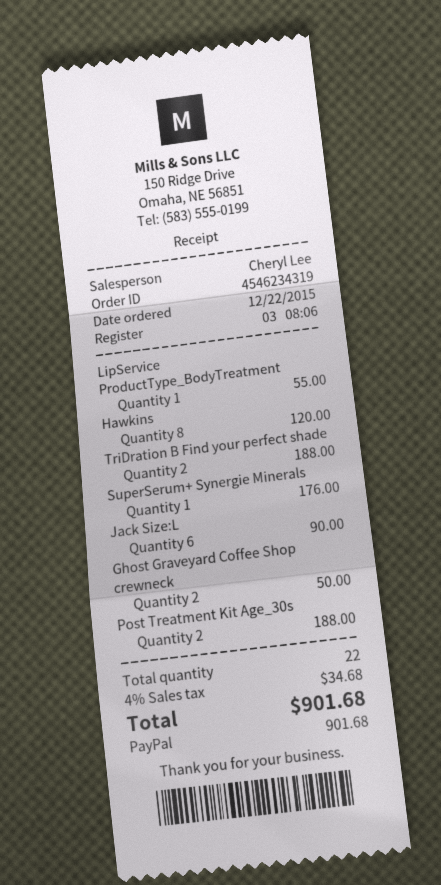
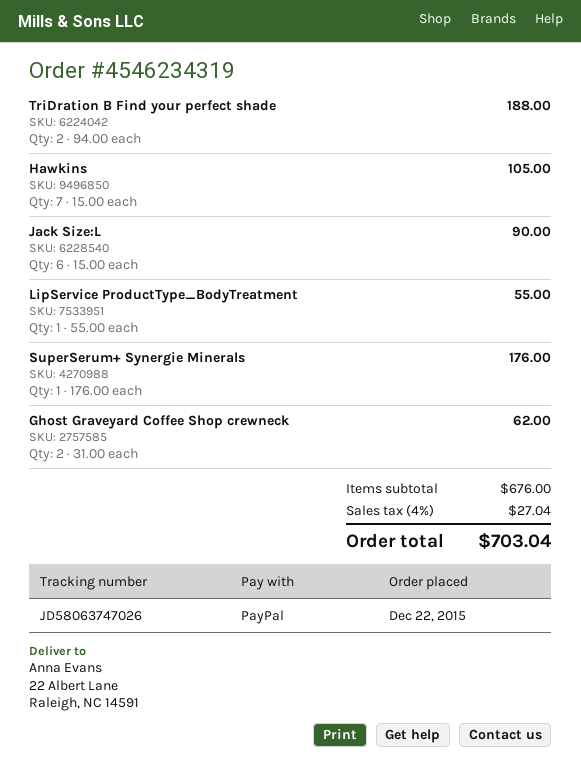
Hawkins: 8 for 120.00 -> 7 for 105.00
Ghost Graveyard Coffee Shop crewneck: 2 for 50.00 -> 2 for 62.00
Post Treatment Kit Age_30s: 2 for 188.00 -> none
tax: 4% = 34.68 -> 4% = 27.04
total: 901.68 -> 703.04

